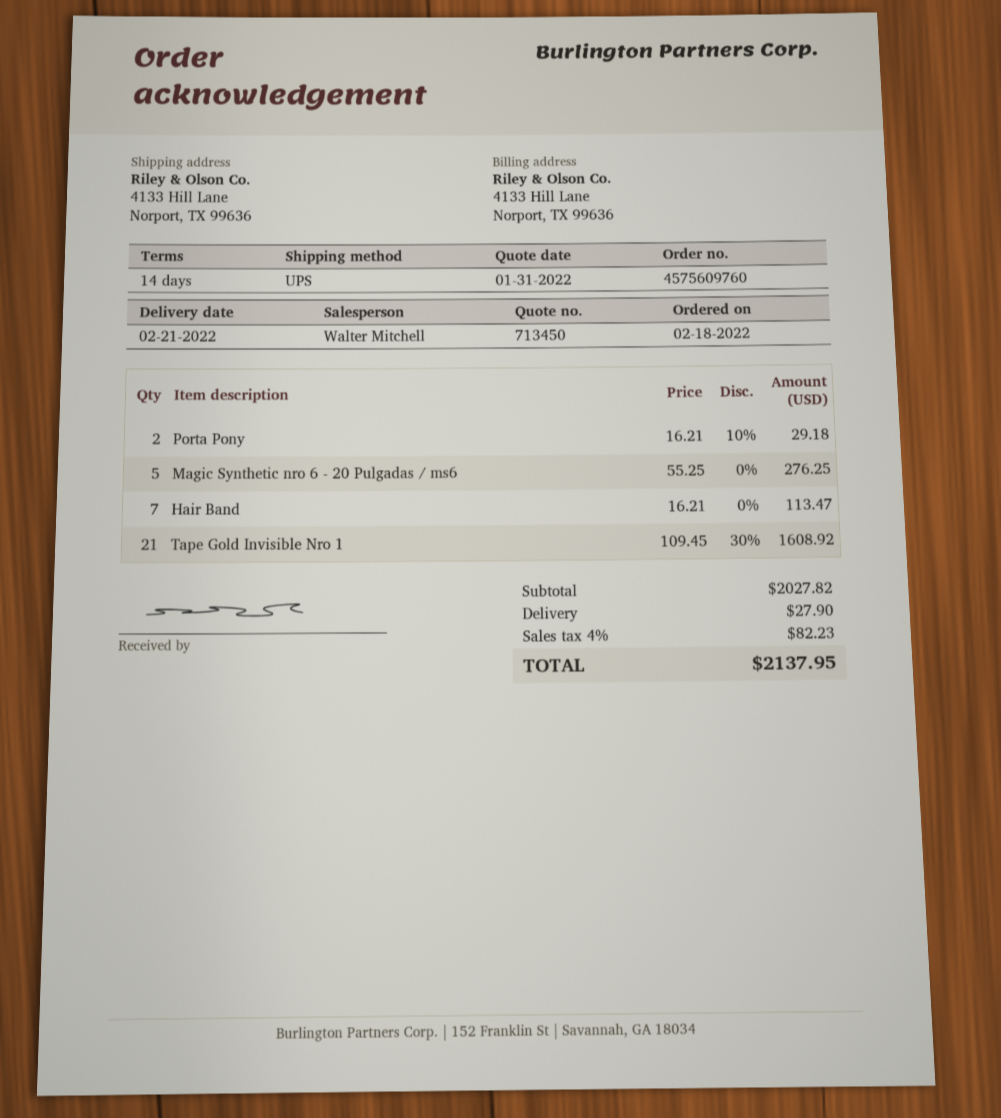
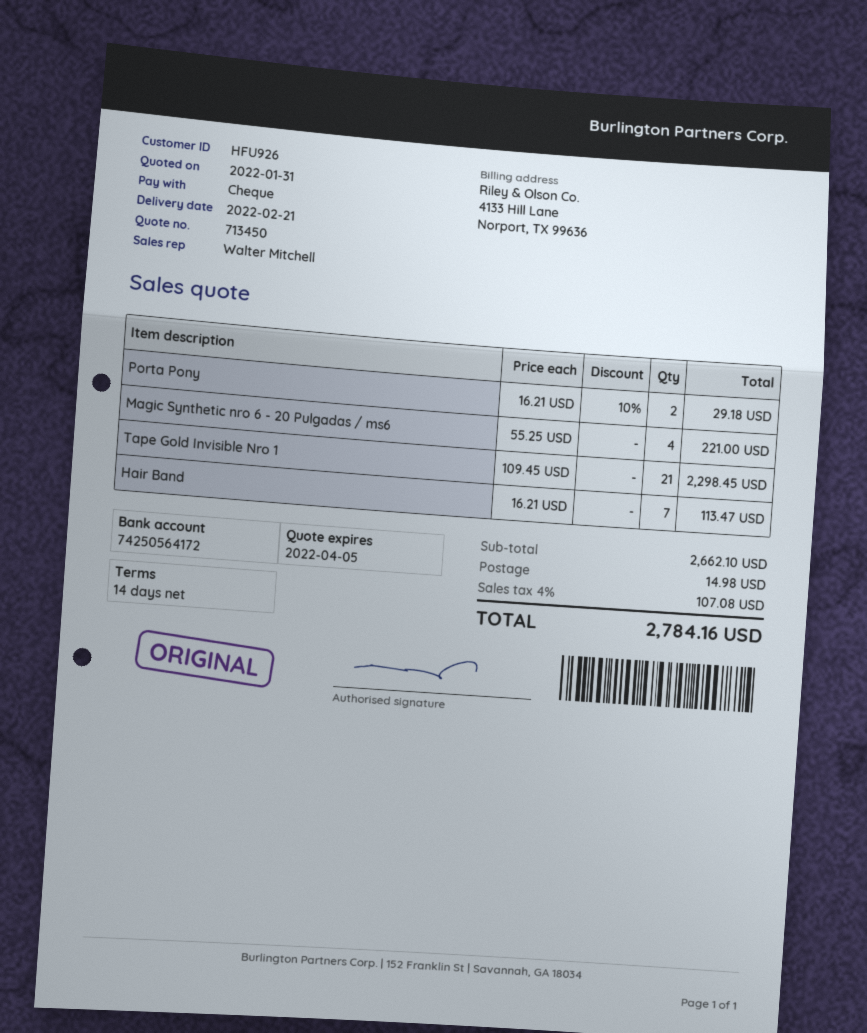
Magic Synthetic nro 6 - 20 Pulgadas / ms6: 5 x 55.25 = 276.25 -> 4 x 55.25 = 221.00
Tape Gold Invisible Nro 1: 21 x 109.45 - 30% = 1608.92 -> 21 x 109.45 = 2298.45
subtotal: 2027.82 -> 2662.10
shipping: 27.90 -> 14.98
tax: 4% = 82.23 -> 4% = 107.08
total: 2137.95 -> 2784.16

